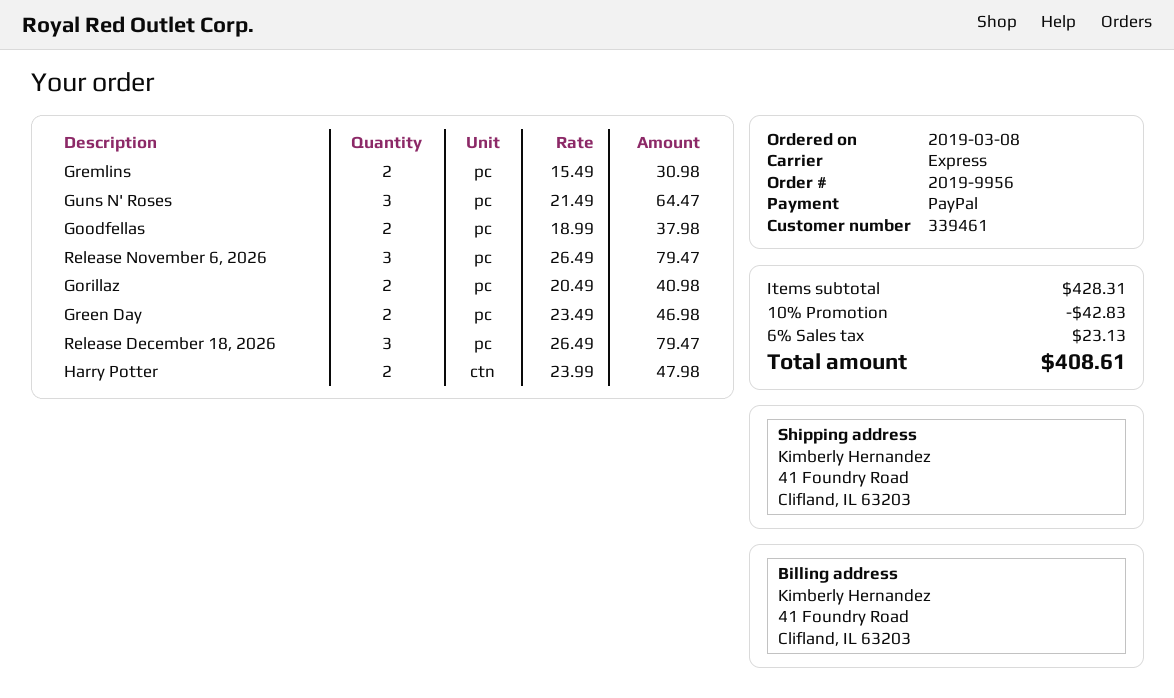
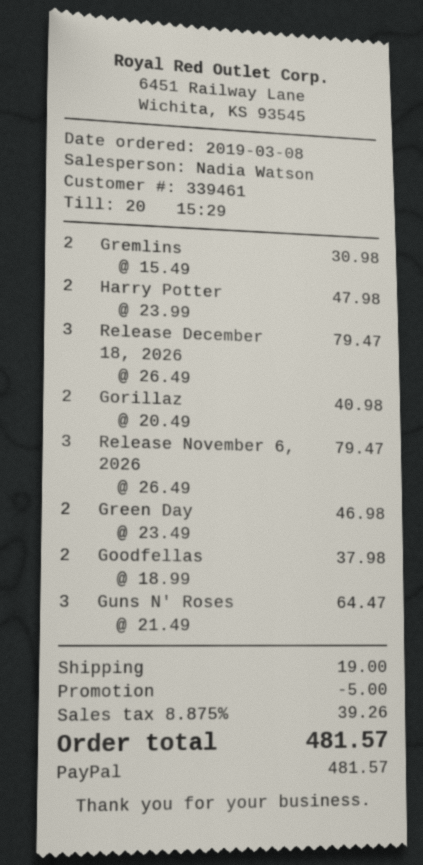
discount: 42.83 -> 5.00
shipping: none -> 19.00
tax: 6% = 23.13 -> 8.875% = 39.26
total: 408.61 -> 481.57

